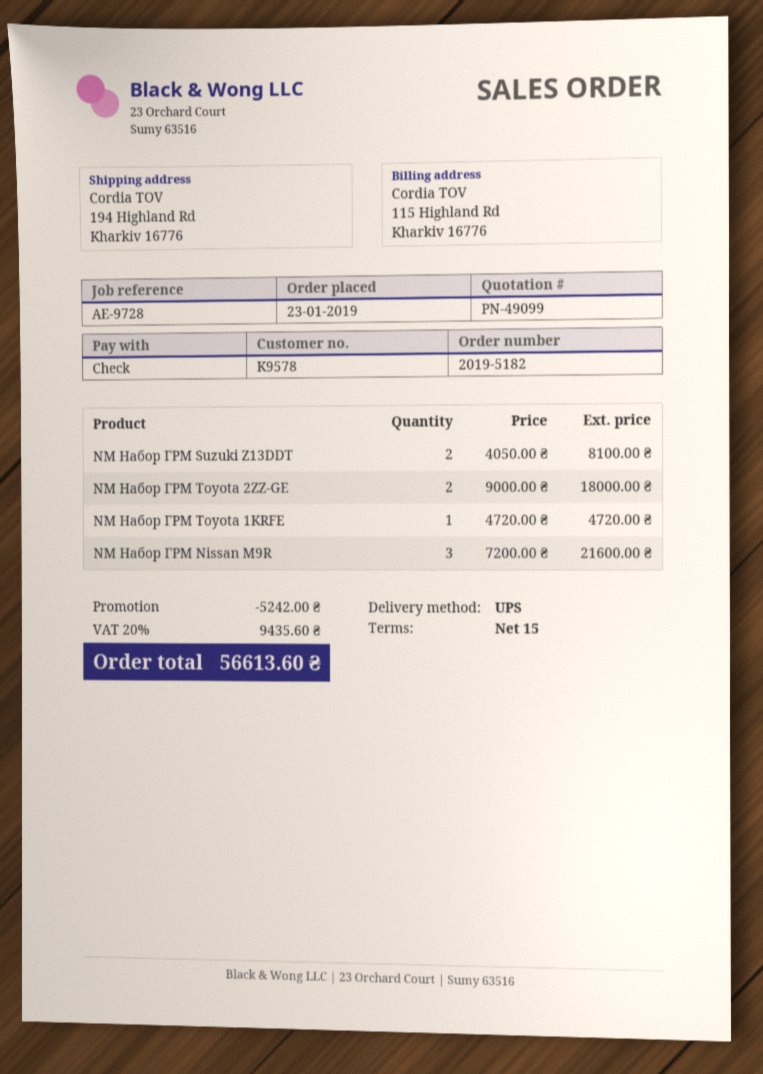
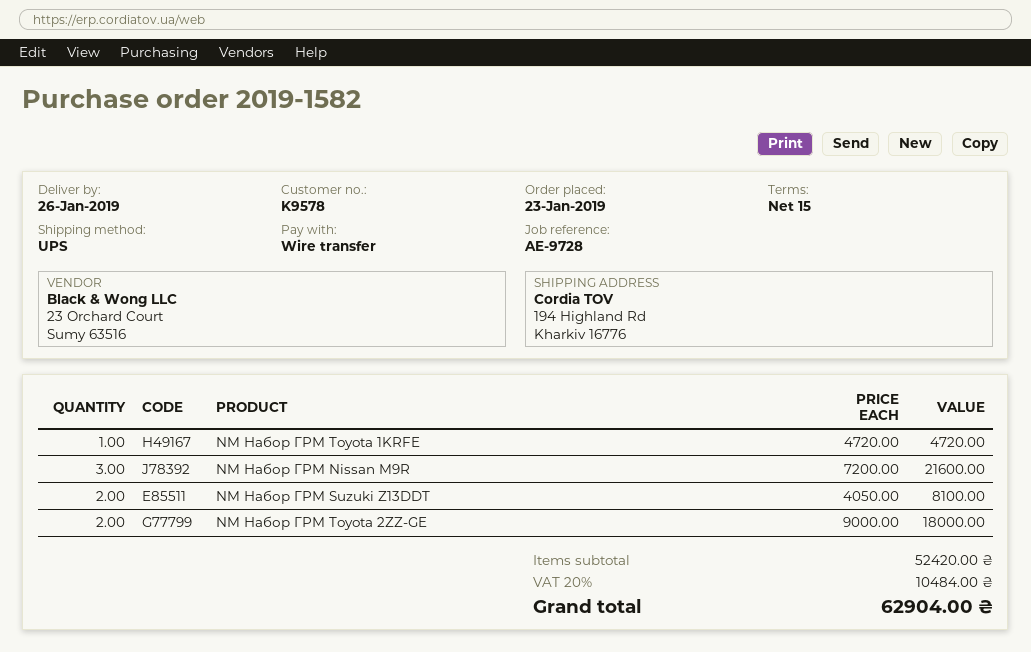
order number: 2019-5182 -> 2019-1582
payment method: cheque -> bank transfer
discount: 5242.00 -> none
tax: 20% = 9435.60 -> 20% = 10484.00
total: 56613.60 -> 62904.00

